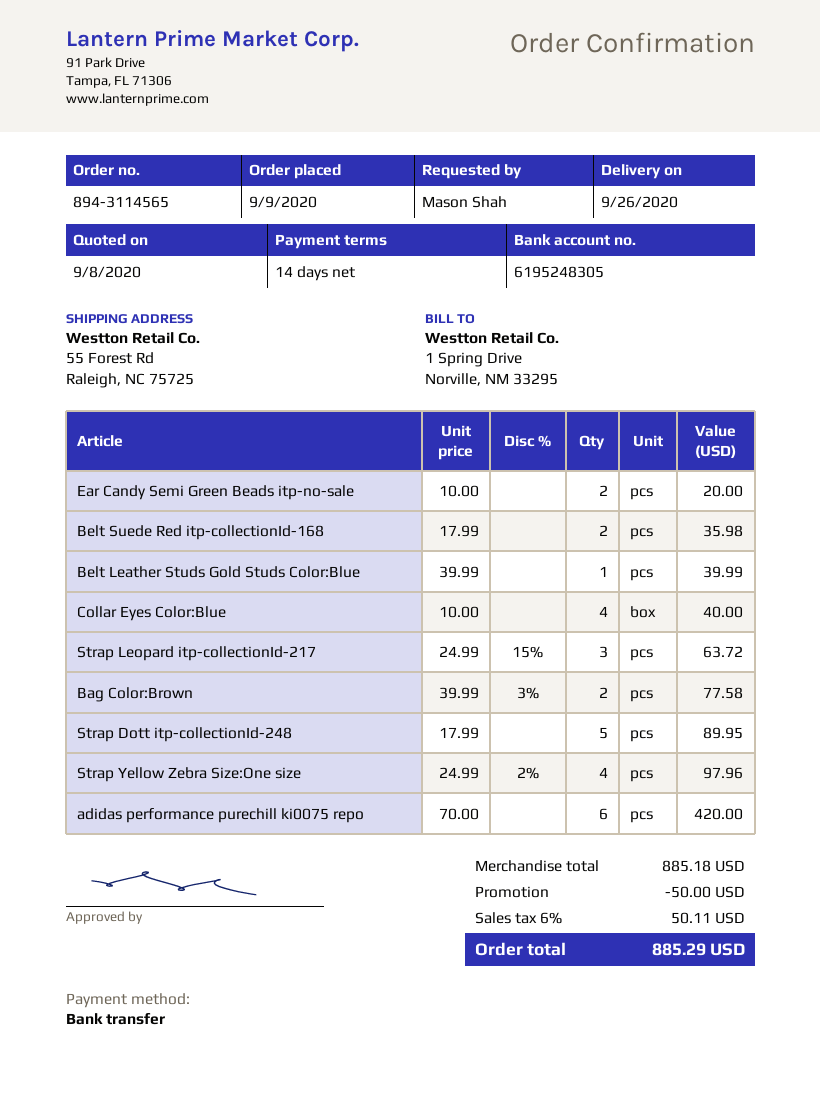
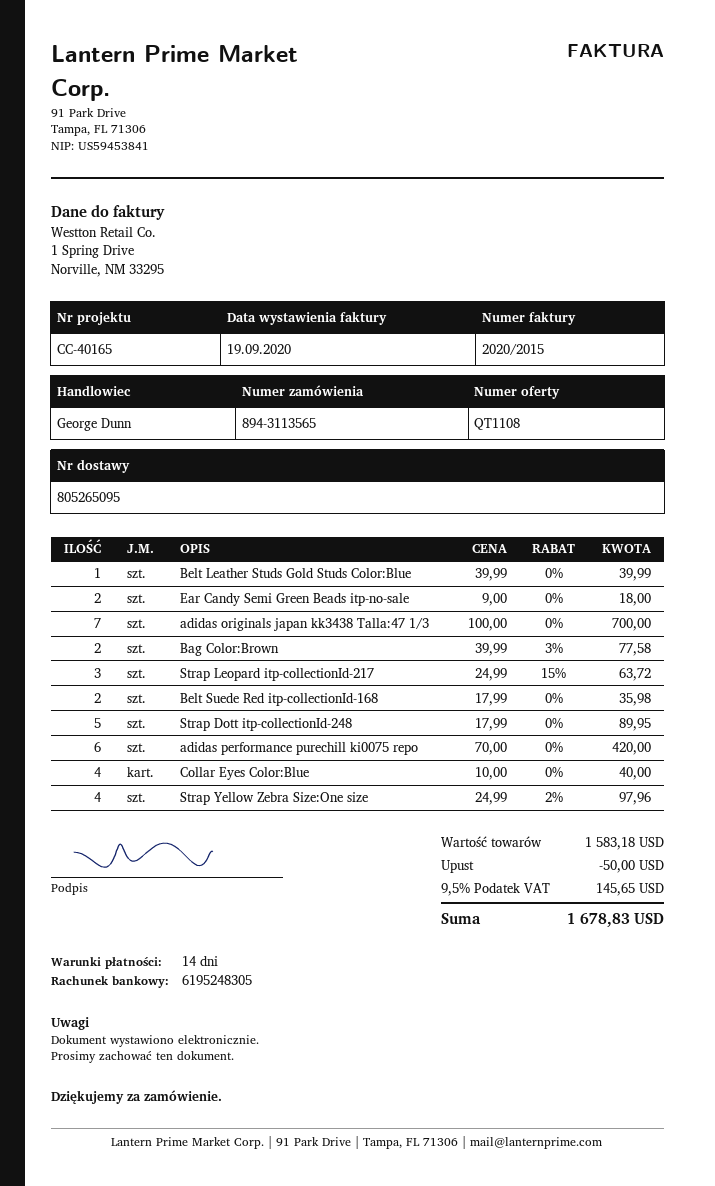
order number: 894-3114565 -> 894-3113565
Ear Candy Semi Green Beads itp-no-sale: 2 x 10.00 = 20.00 -> 2 x 9.00 = 18.00
adidas originals japan kk3438 Talla:47 1/3: none -> 7 x 100.00 = 700.00
subtotal: 885.18 -> 1583.18
tax: 6% = 50.11 -> 9.5% = 145.65
total: 885.29 -> 1678.83

